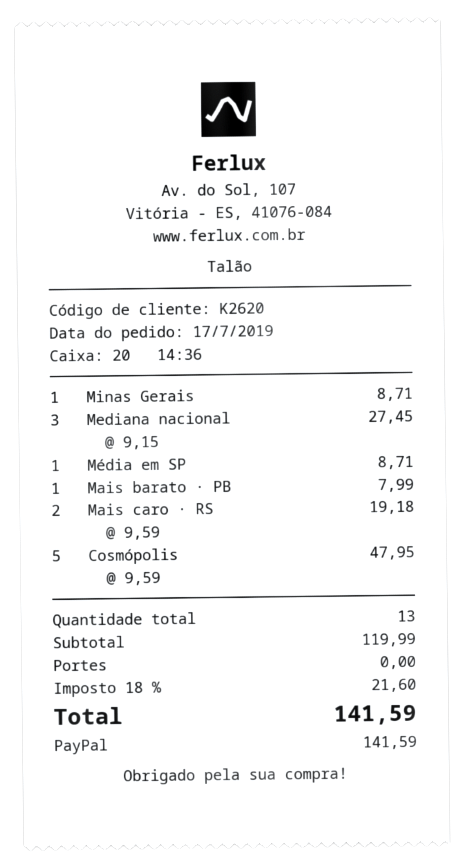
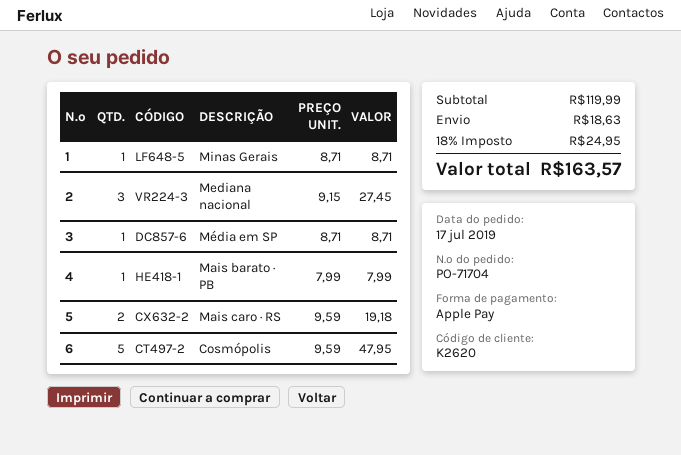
payment method: PayPal -> Apple Pay
shipping: 0.00 -> 18.63
tax: 18% = 21.60 -> 18% = 24.95
total: 141.59 -> 163.57

